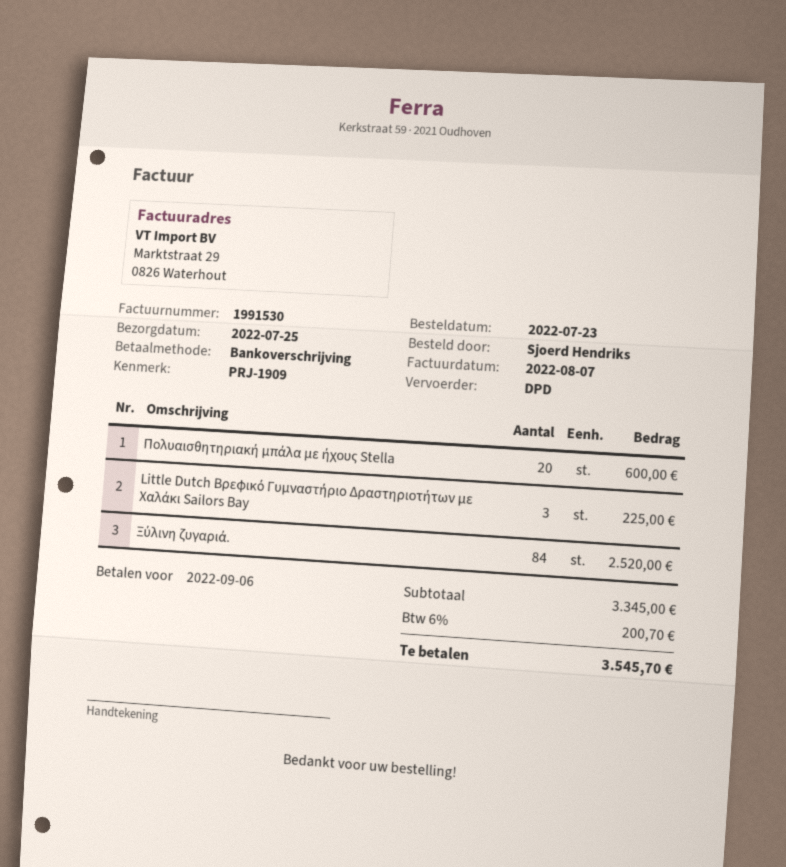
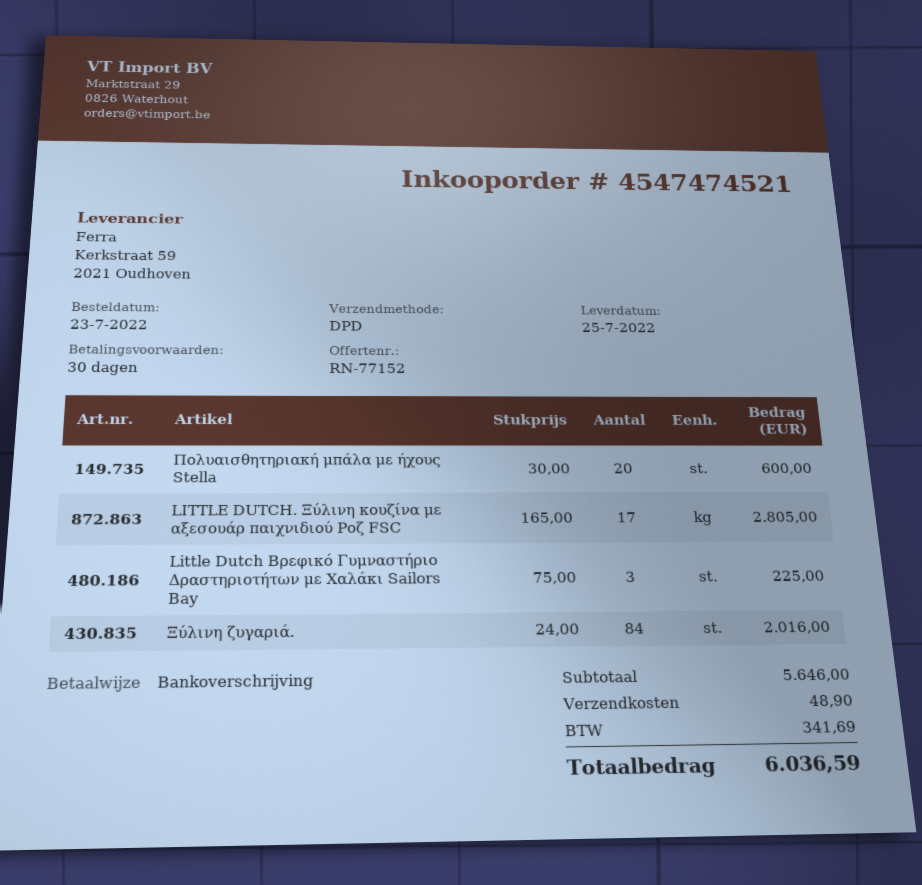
Ξύλινη ζυγαριά.: 84 for 2520.00 -> 84 for 2016.00
LITTLE DUTCH. Ξύλινη κουζίνα με αξεσουάρ παιχνιδιού Ροζ FSC: none -> 17 for 2805.00
subtotal: 3345.00 -> 5646.00
shipping: none -> 48.90
tax: 200.70 -> 341.69
total: 3545.70 -> 6036.59

